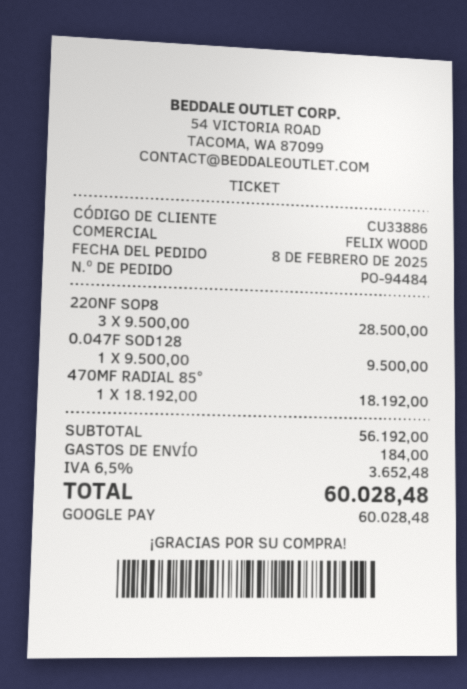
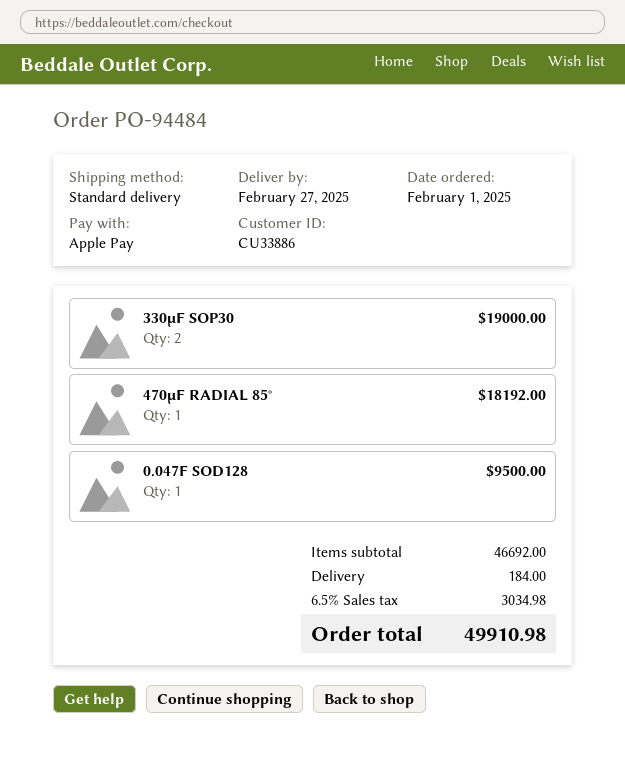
order date: 2025-02-08 -> 2025-02-01
payment method: Google Pay -> Apple Pay
220NF SOP8: 3 for 28500.00 -> none
330µF SOP30: none -> 2 for 19000.00
subtotal: 56192.00 -> 46692.00
tax: 6.5% = 3652.48 -> 6.5% = 3034.98
total: 60028.48 -> 49910.98

